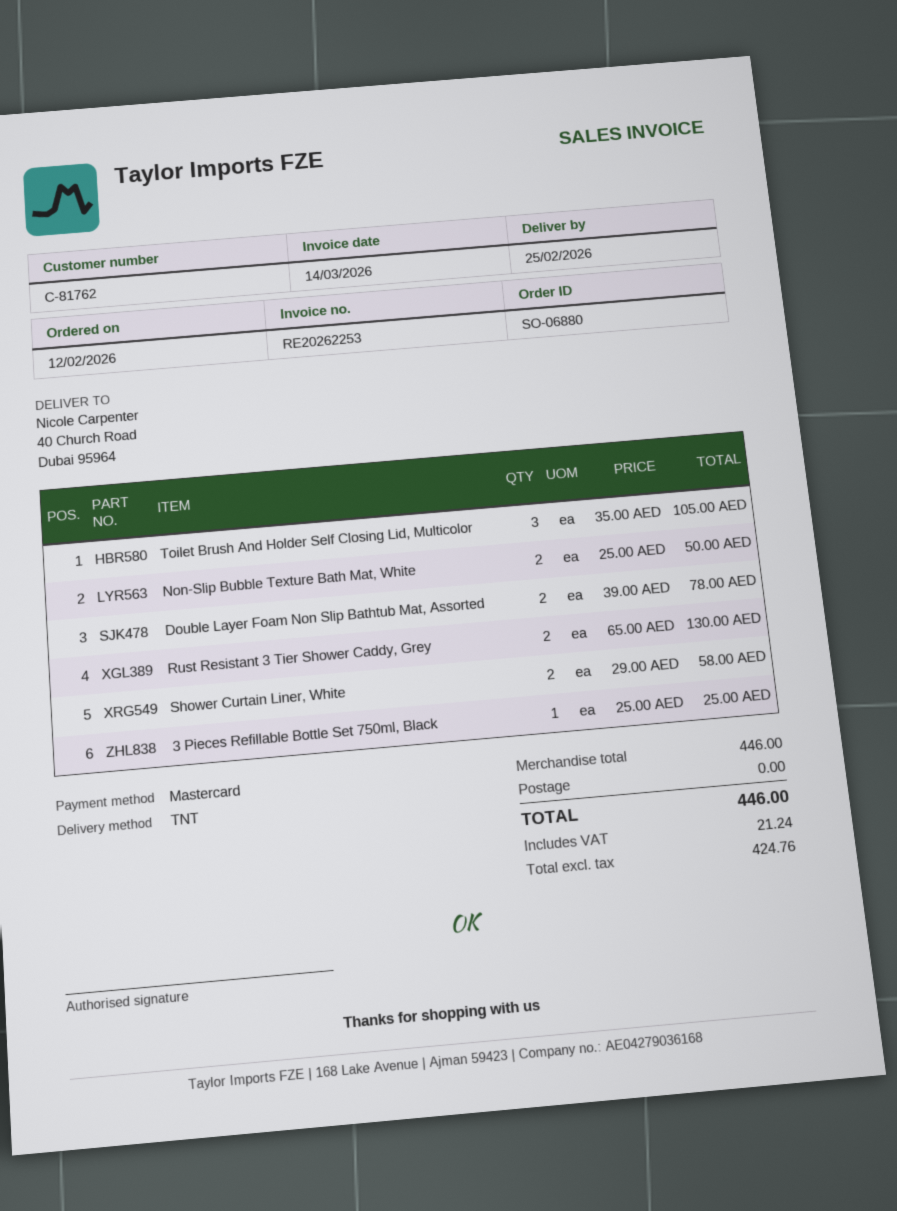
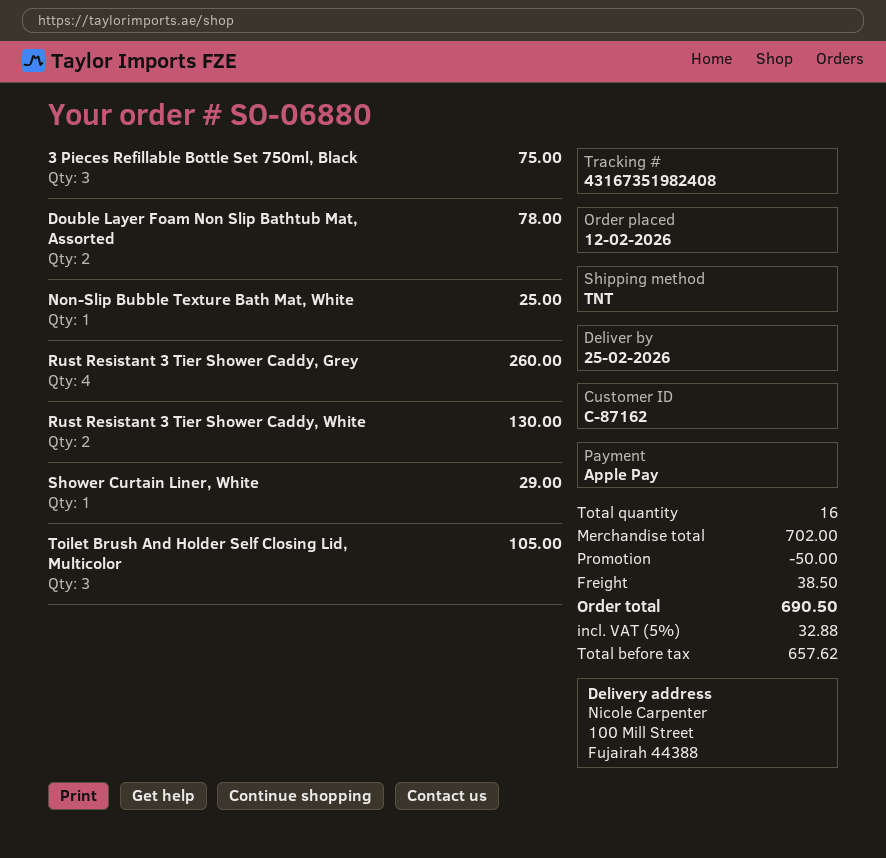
customer number: C-81762 -> C-87162
payment method: Mastercard -> Apple Pay
ship to: 40 Church Road, Dubai 95964 -> 100 Mill Street, Fujairah 44388
Non-Slip Bubble Texture Bath Mat, White: 2 for 50.00 -> 1 for 25.00
Rust Resistant 3 Tier Shower Caddy, Grey: 2 for 130.00 -> 4 for 260.00
Shower Curtain Liner, White: 2 for 58.00 -> 1 for 29.00
3 Pieces Refillable Bottle Set 750ml, Black: 1 for 25.00 -> 3 for 75.00
Rust Resistant 3 Tier Shower Caddy, White: none -> 2 for 130.00
subtotal: 446.00 -> 702.00
discount: none -> 50.00
shipping: 0.00 -> 38.50
net: 424.76 -> 657.62
tax: 21.24 -> 32.88
total: 446.00 -> 690.50

